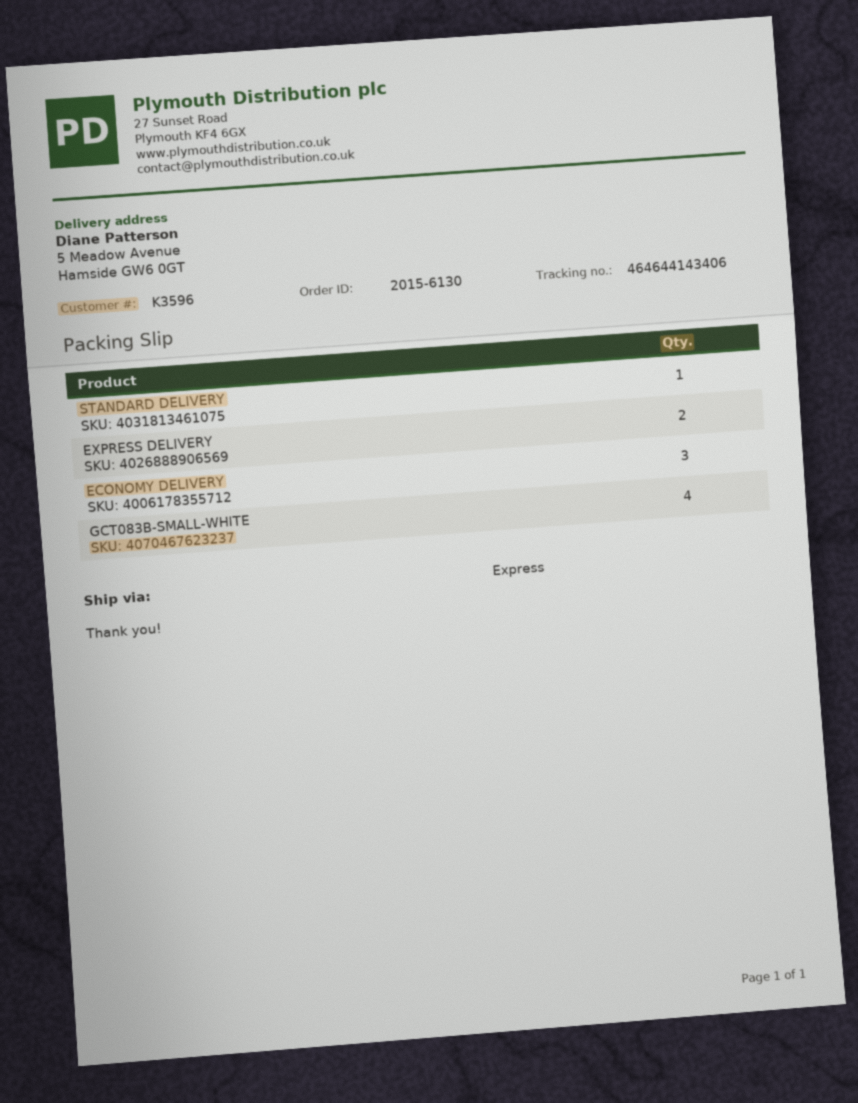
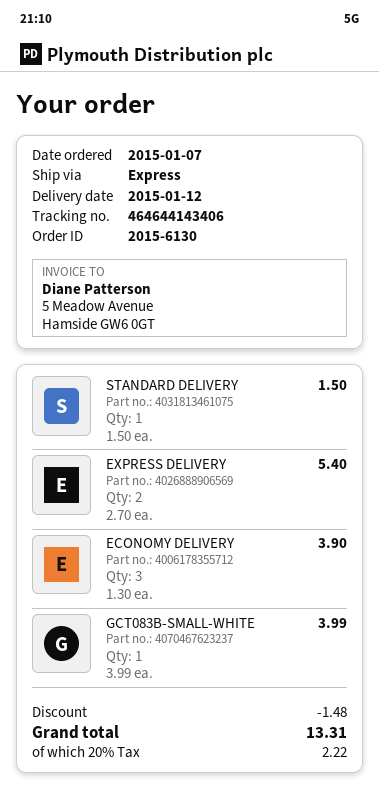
GCT083B-SMALL-WHITE: 4 -> 1

